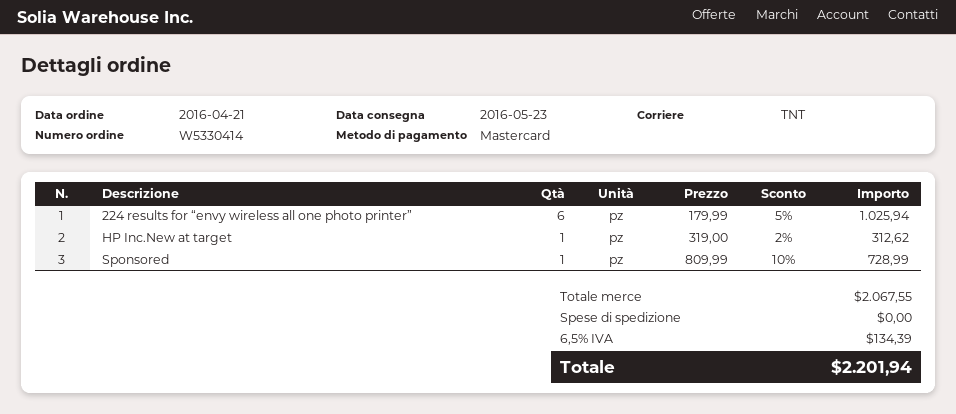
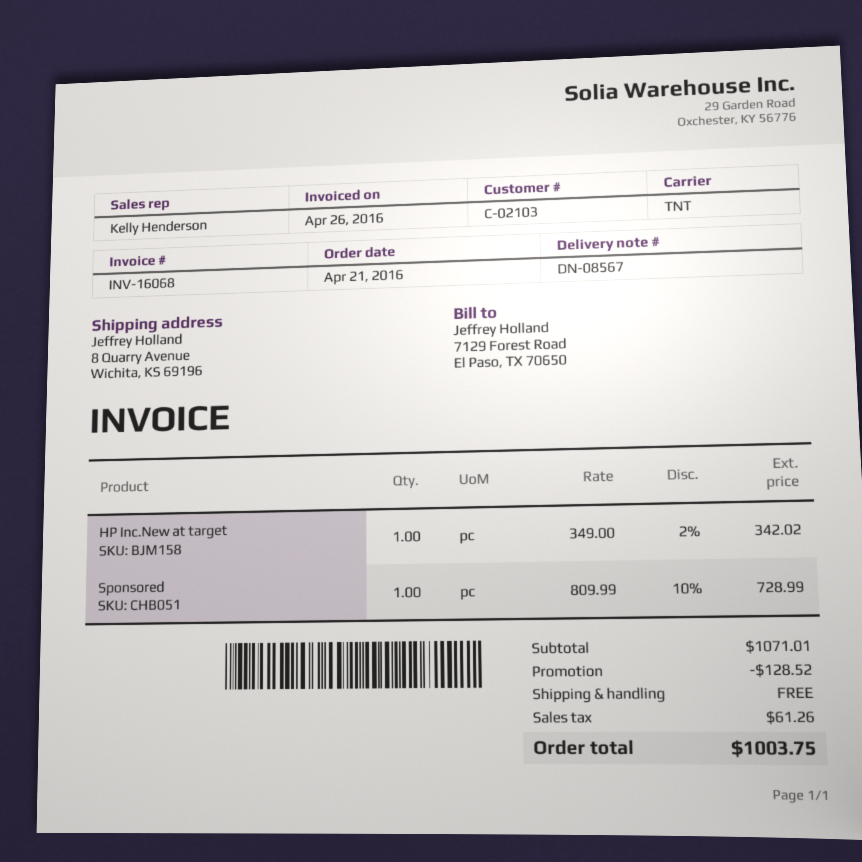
224 results for “envy wireless all one photo printer”: 6 x 179.99 - 5% = 1025.94 -> none
HP Inc.New at target: 1 x 319.00 - 2% = 312.62 -> 1 x 349.00 - 2% = 342.02
subtotal: 2067.55 -> 1071.01
discount: none -> 128.52
tax: 134.39 -> 61.26
total: 2201.94 -> 1003.75

